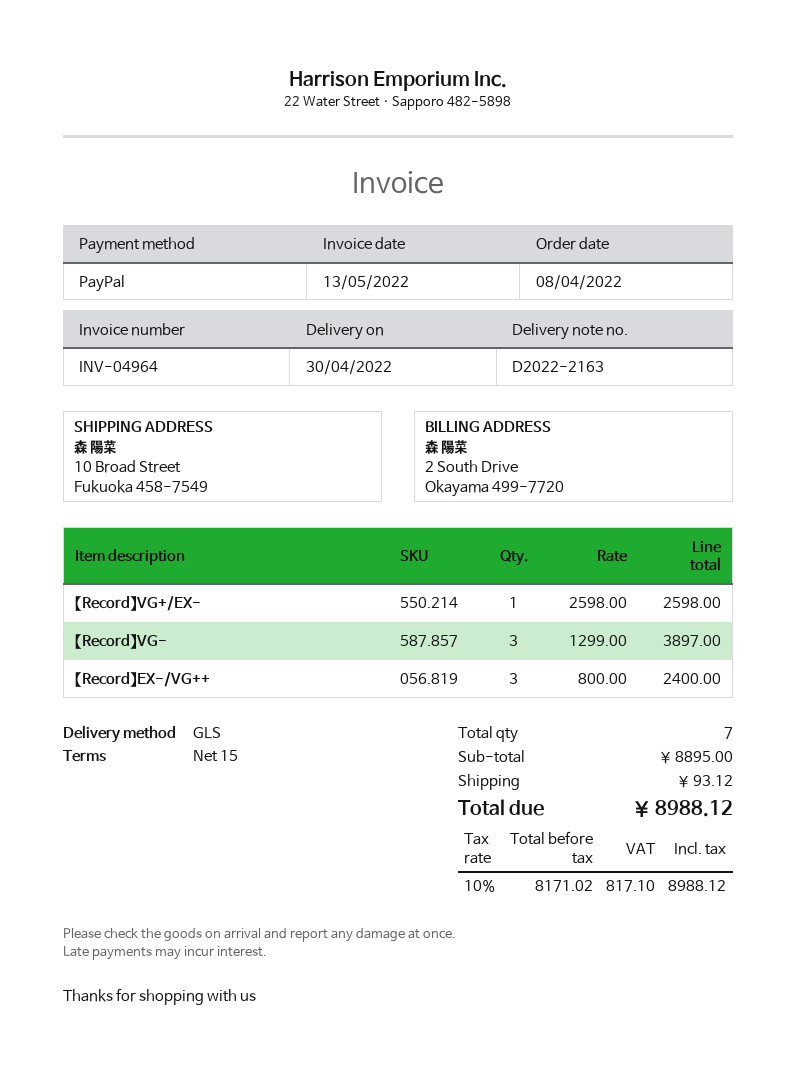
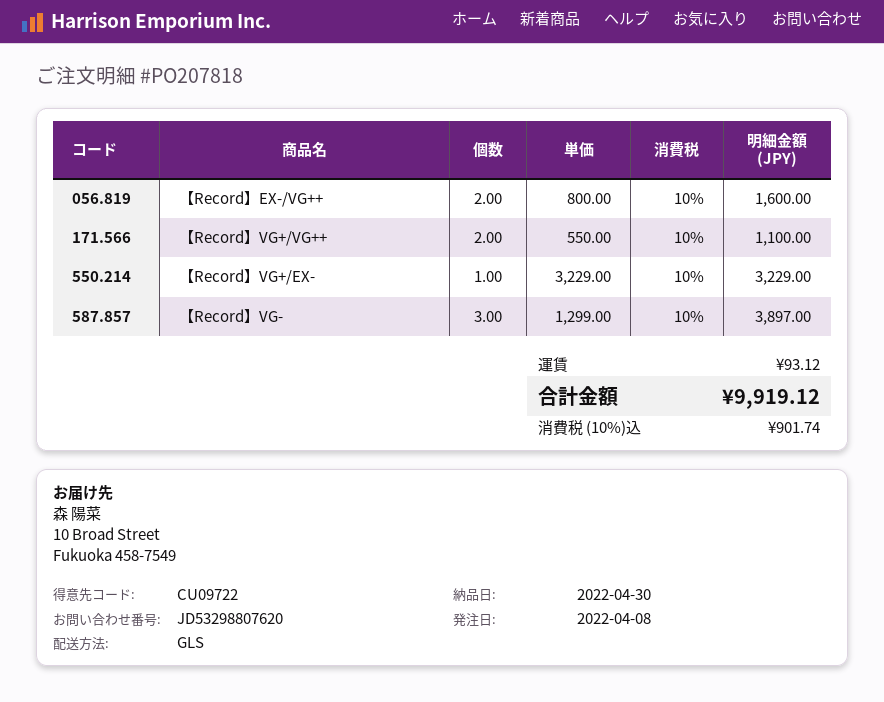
【Record】VG+/EX-: 1 x 2598.00 = 2598.00 -> 1 x 3229.00 = 3229.00
【Record】EX-/VG++: 3 x 800.00 = 2400.00 -> 2 x 800.00 = 1600.00
【Record】VG+/VG++: none -> 2 x 550.00 = 1100.00
tax: 10% = 817.10 -> 10% = 901.74
total: 8988.12 -> 9919.12

